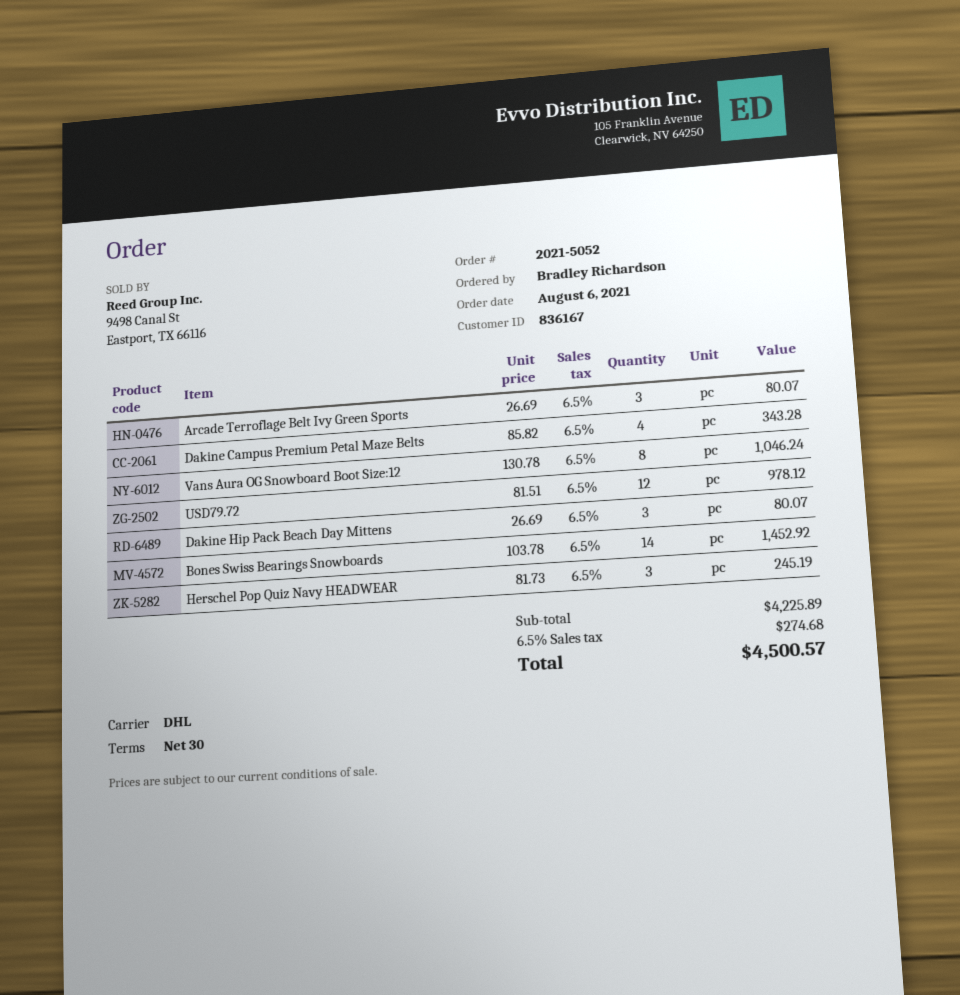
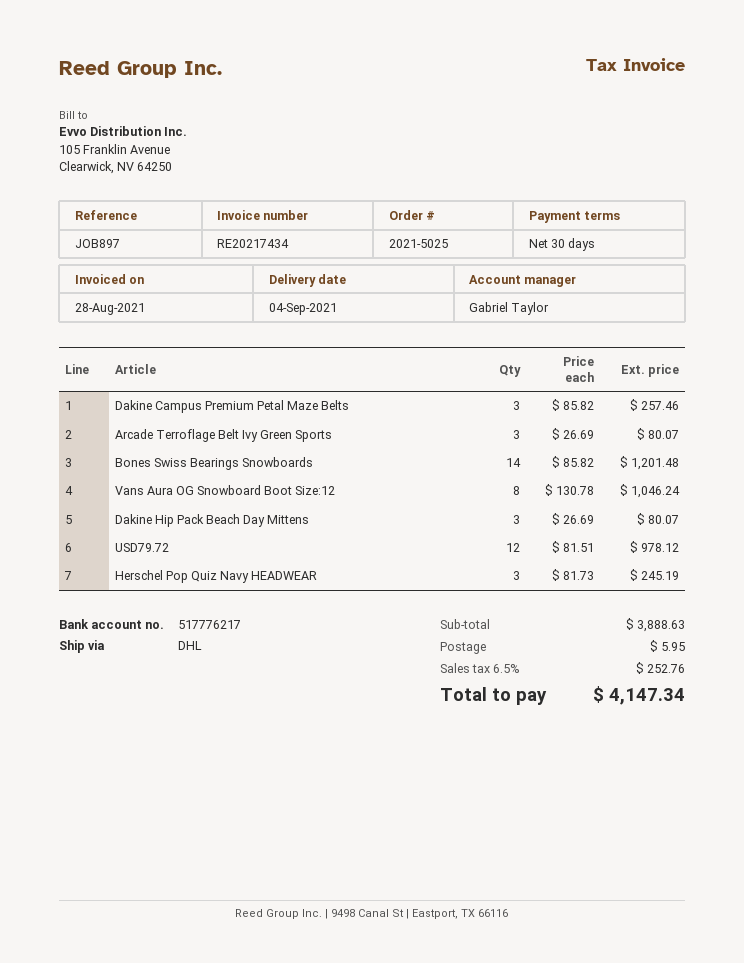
order number: 2021-5052 -> 2021-5025
Dakine Campus Premium Petal Maze Belts: 4 x 85.82 = 343.28 -> 3 x 85.82 = 257.46
Bones Swiss Bearings Snowboards: 14 x 103.78 = 1452.92 -> 14 x 85.82 = 1201.48
subtotal: 4225.89 -> 3888.63
shipping: none -> 5.95
tax: 6.5% = 274.68 -> 6.5% = 252.76
total: 4500.57 -> 4147.34

